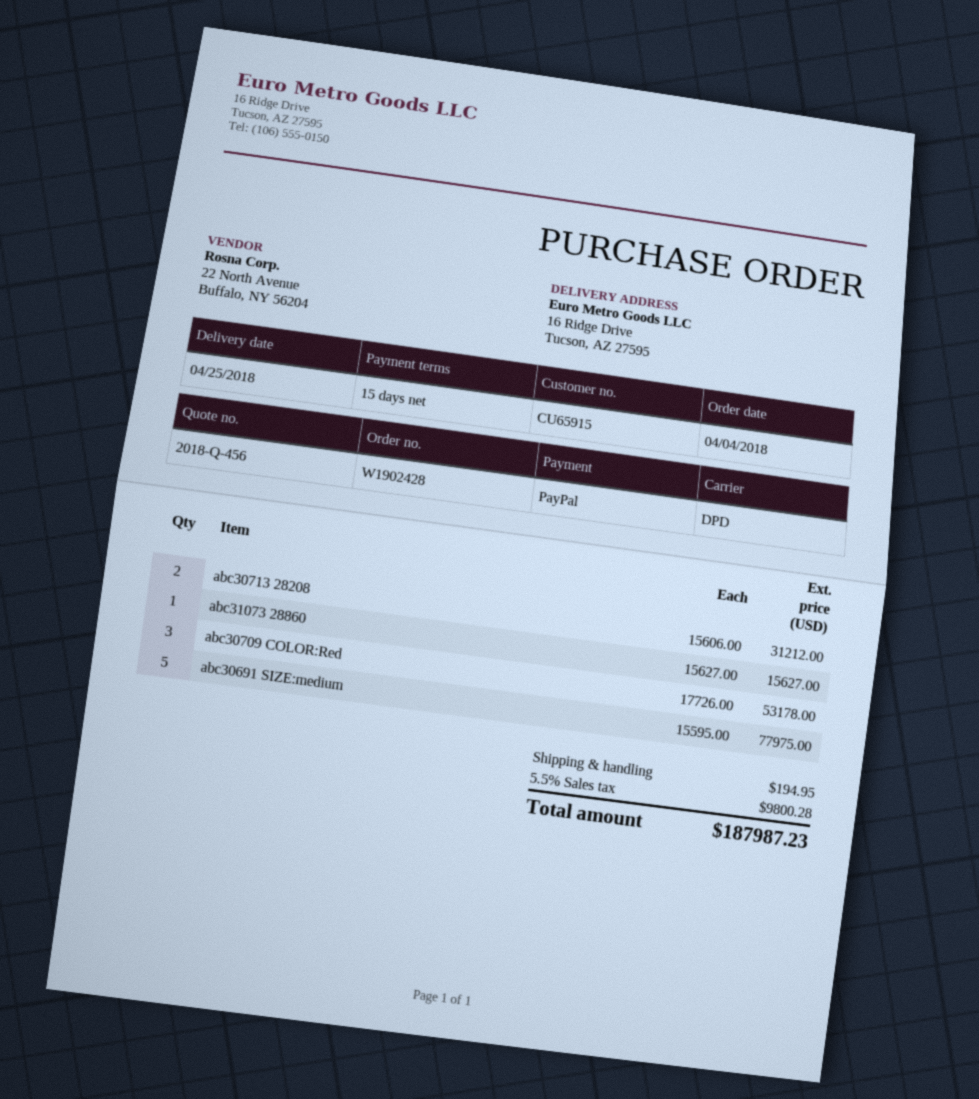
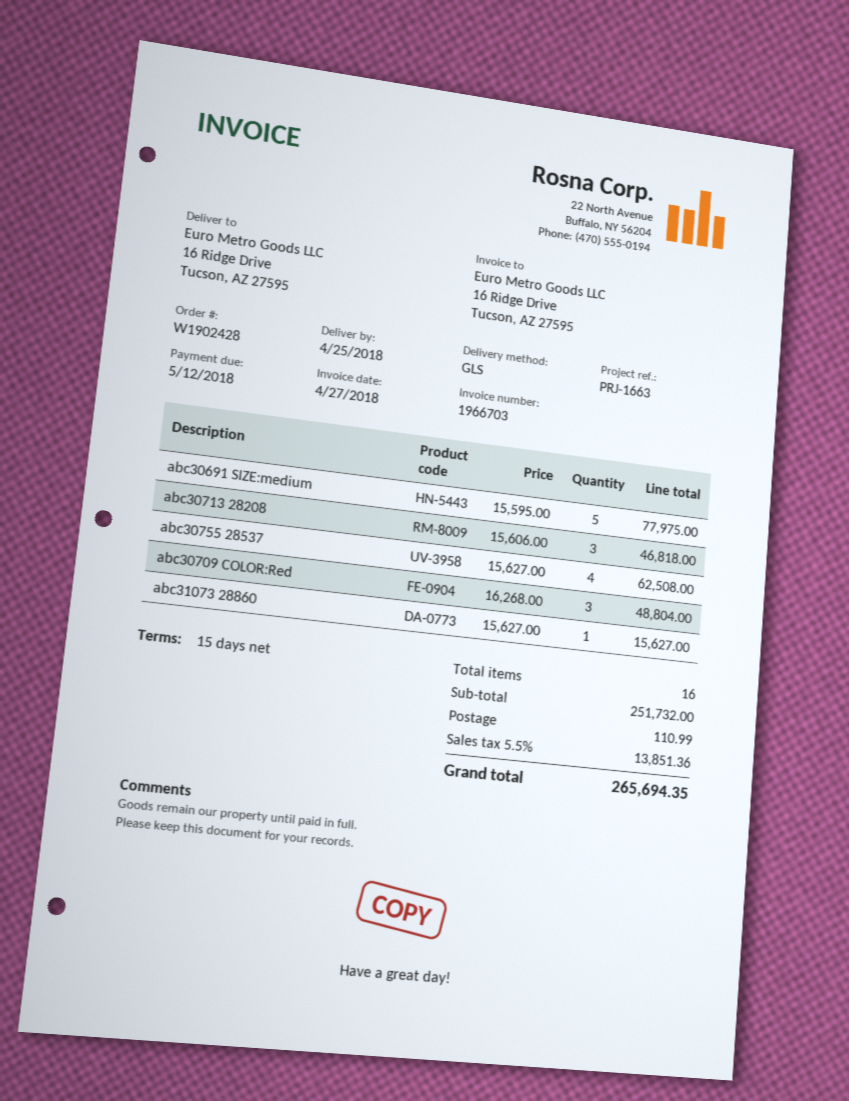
shipping method: DPD -> GLS
abc30713 28208: 2 x 15606.00 = 31212.00 -> 3 x 15606.00 = 46818.00
abc30709 COLOR:Red: 3 x 17726.00 = 53178.00 -> 3 x 16268.00 = 48804.00
abc30755 28537: none -> 4 x 15627.00 = 62508.00
shipping: 194.95 -> 110.99
tax: 5.5% = 9800.28 -> 5.5% = 13851.36
total: 187987.23 -> 265694.35

